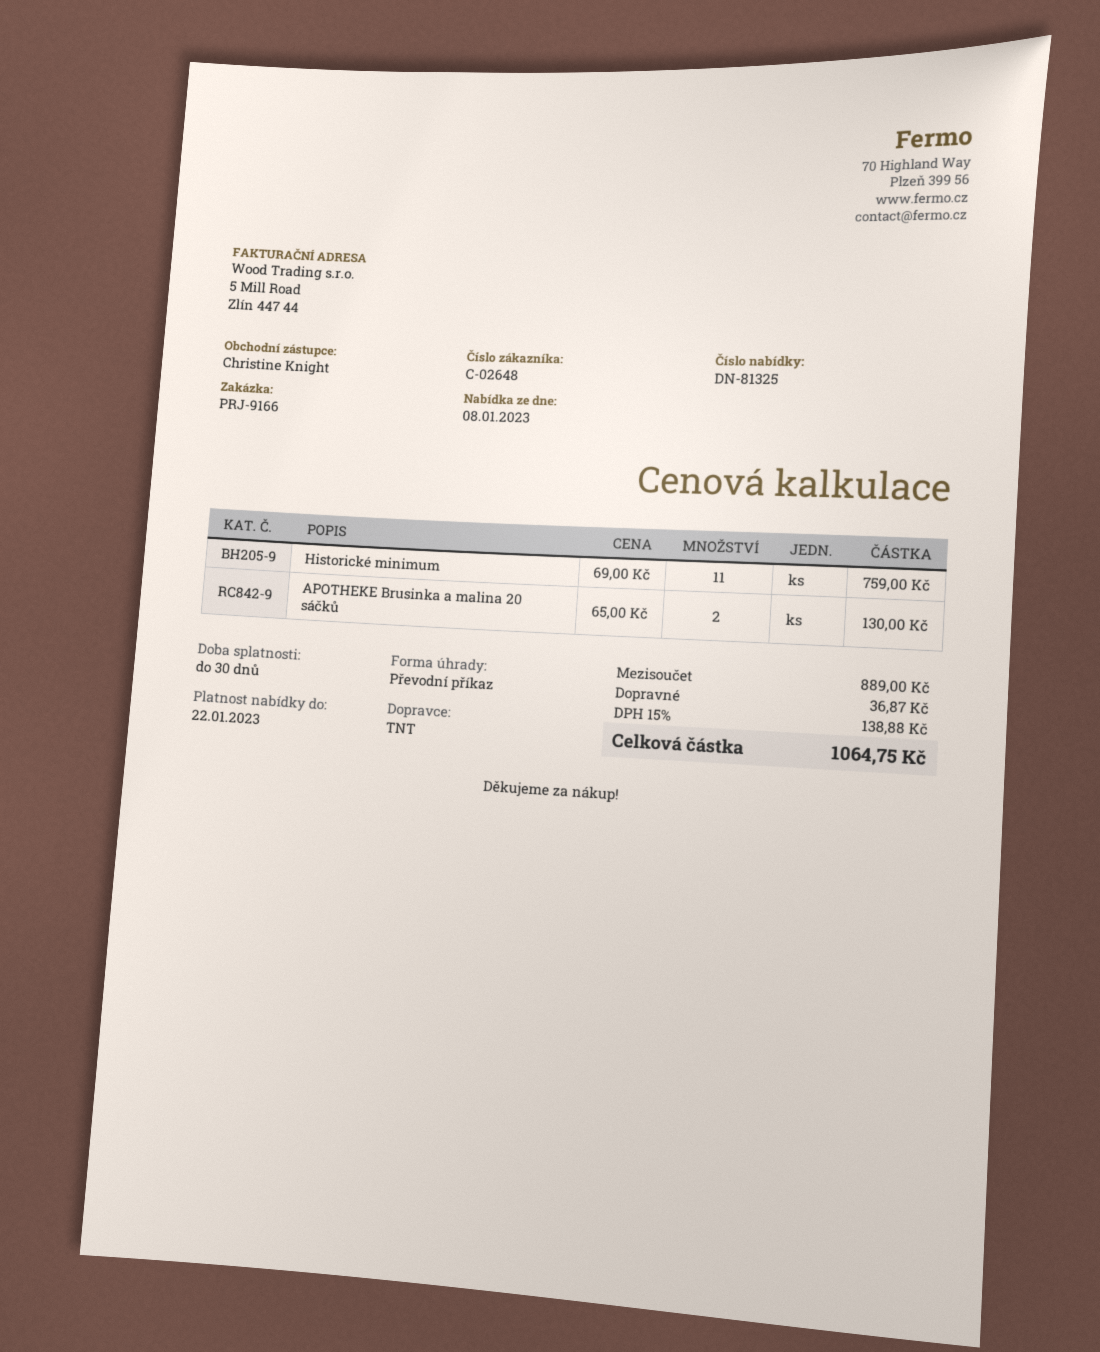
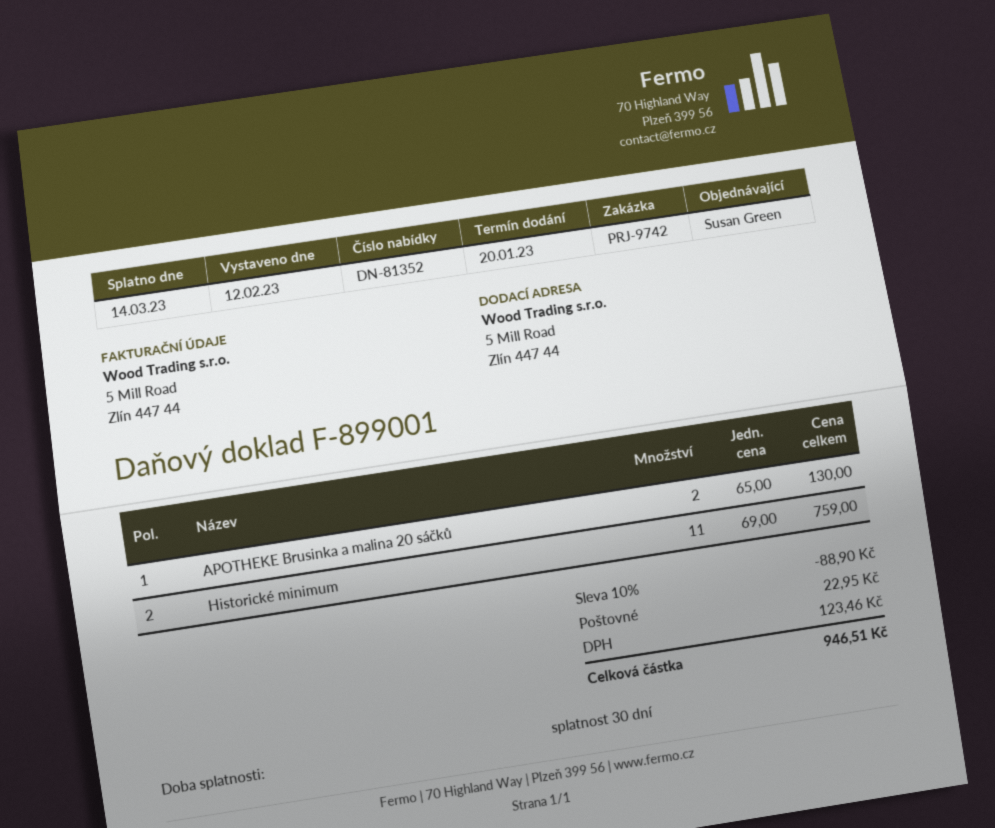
quote number: DN-81325 -> DN-81352
reference: PRJ-9166 -> PRJ-9742
discount: none -> 10% = 88.90
shipping: 36.87 -> 22.95
tax: 138.88 -> 123.46
total: 1064.75 -> 946.51

